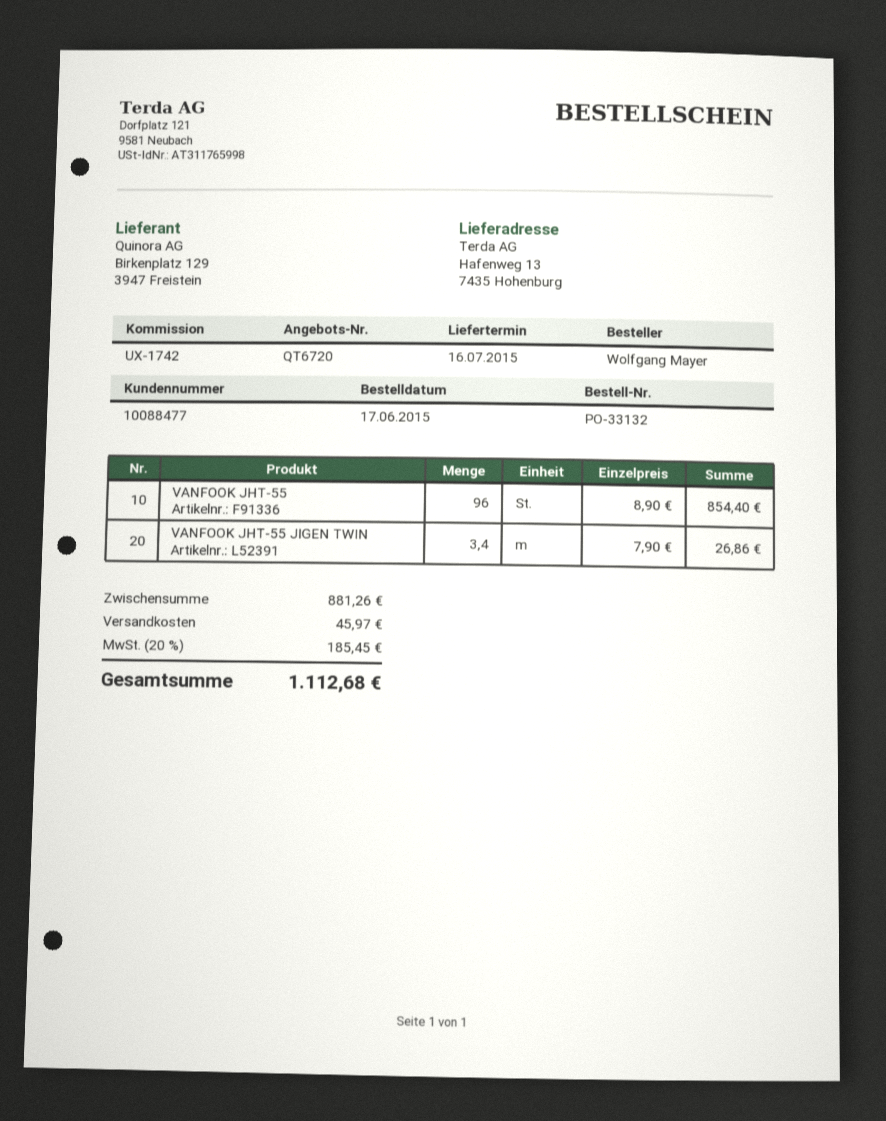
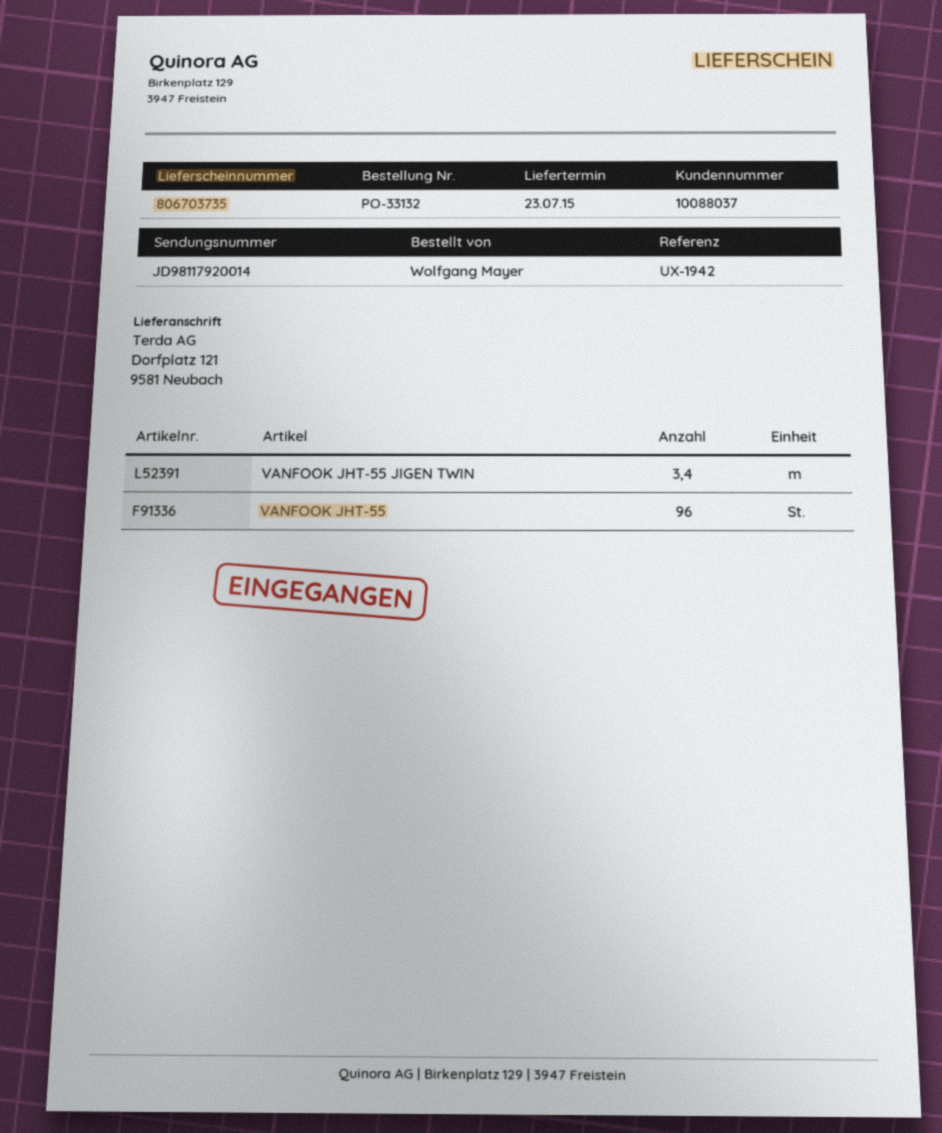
delivery date: 2015-07-16 -> 2015-07-23
customer number: 10088477 -> 10088037
reference: UX-1742 -> UX-1942
ship to: Hafenweg 13, 7435 Hohenburg -> Dorfplatz 121, 9581 Neubach

